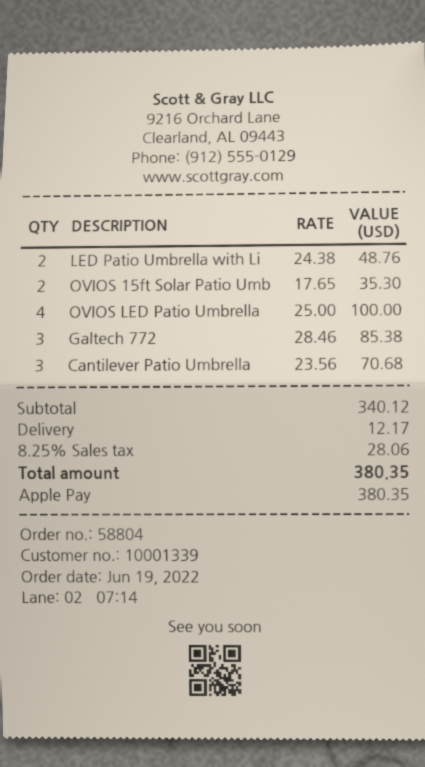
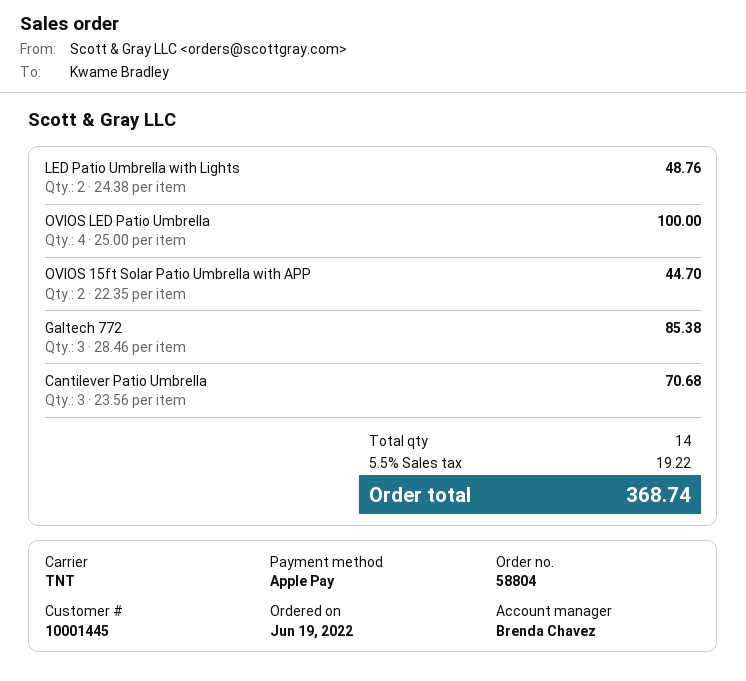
customer number: 10001339 -> 10001445
OVIOS 15ft Solar Patio Umb: 2 x 17.65 = 35.30 -> 2 x 22.35 = 44.70
shipping: 12.17 -> none
tax: 8.25% = 28.06 -> 5.5% = 19.22
total: 380.35 -> 368.74

